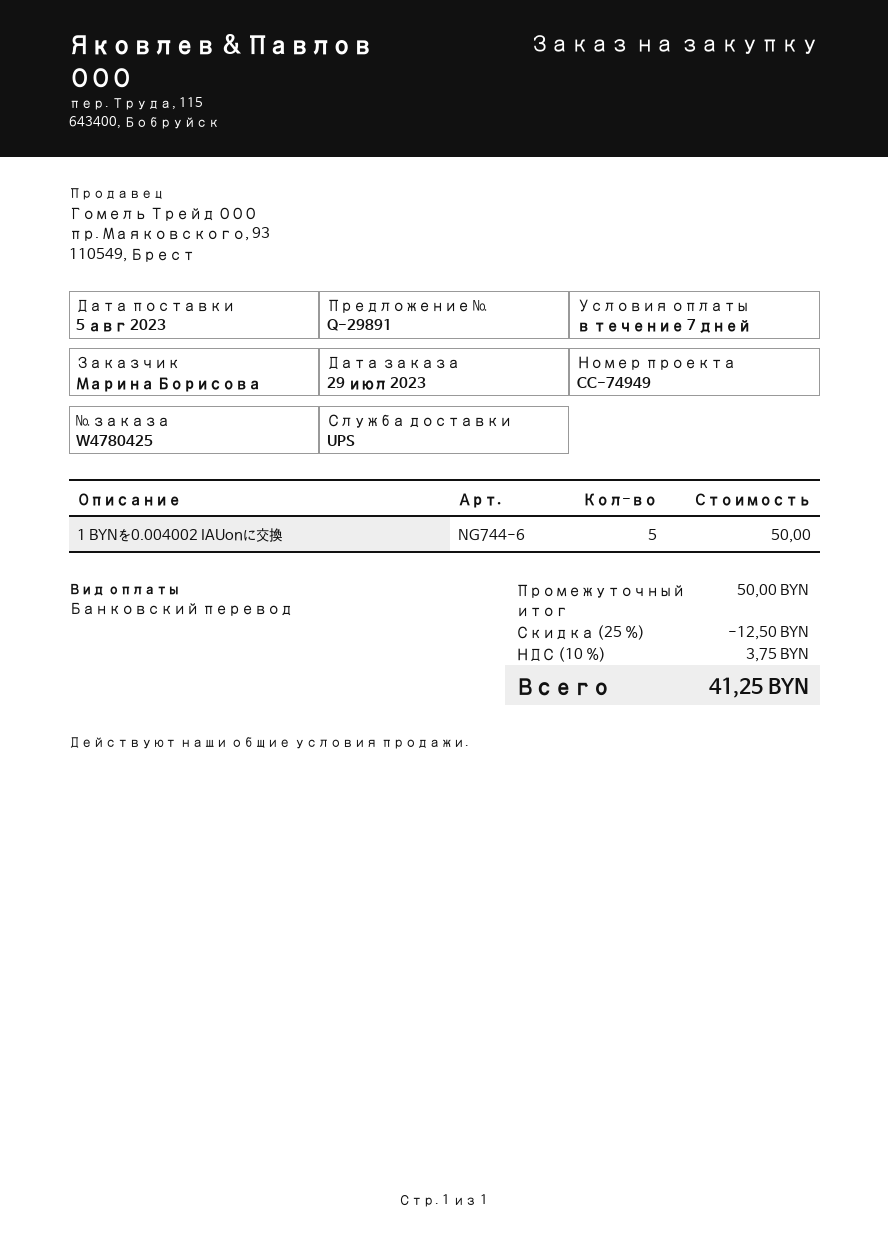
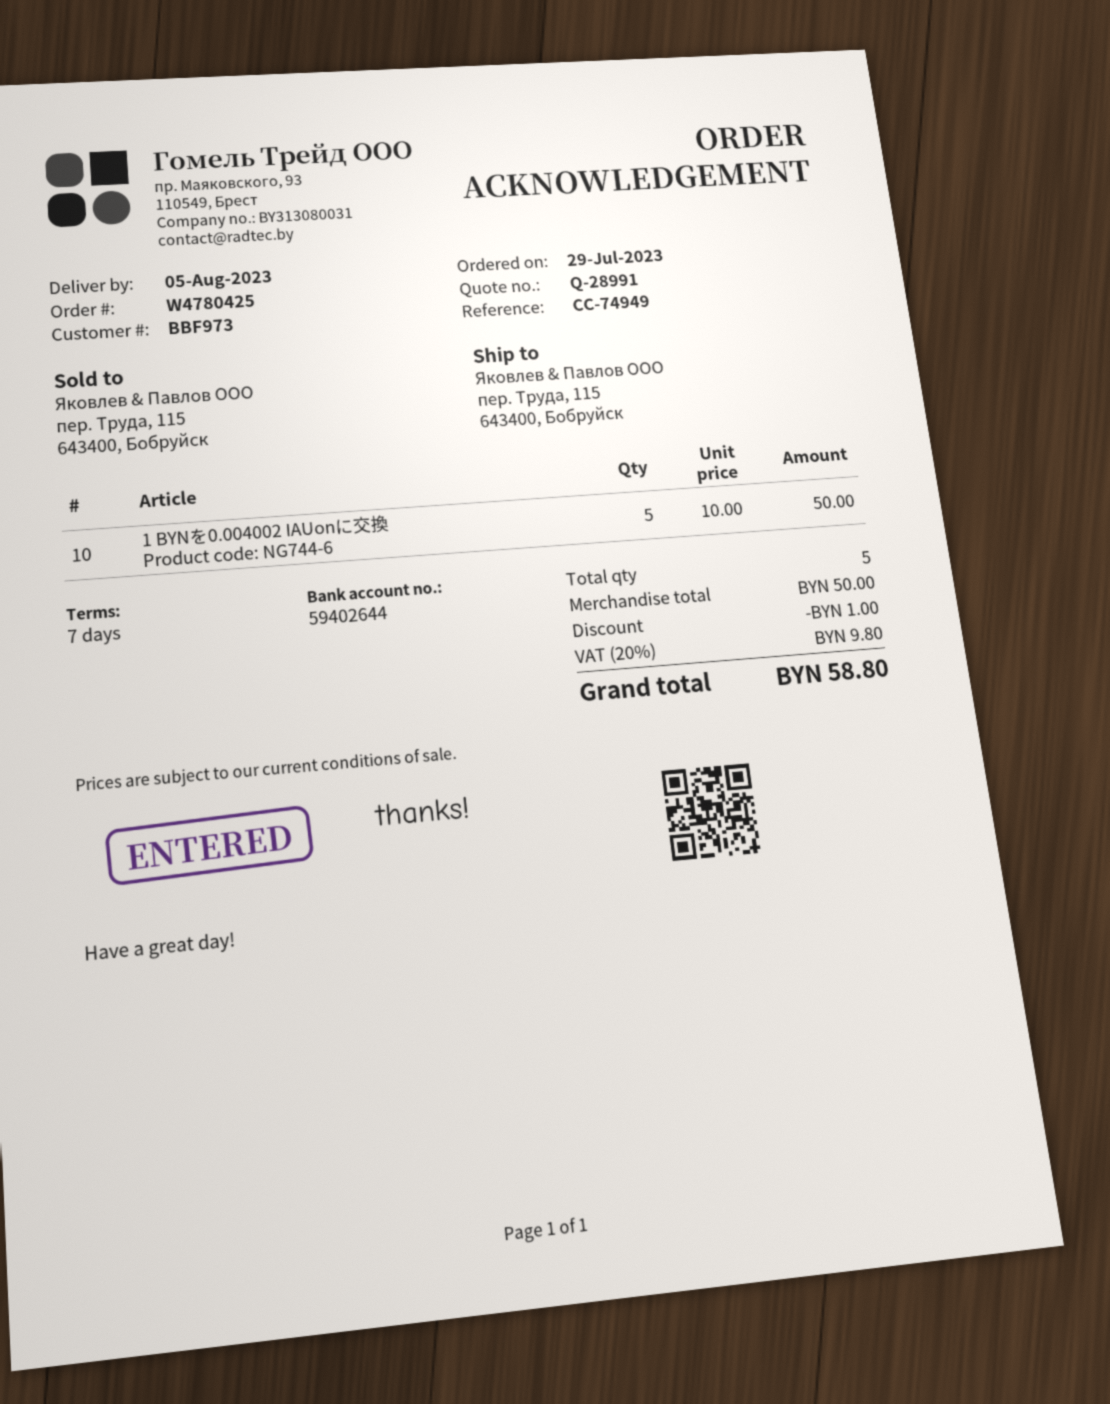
quote number: Q-29891 -> Q-28991
discount: 12.50 -> 1.00
tax: 10% = 3.75 -> 20% = 9.80
total: 41.25 -> 58.80

